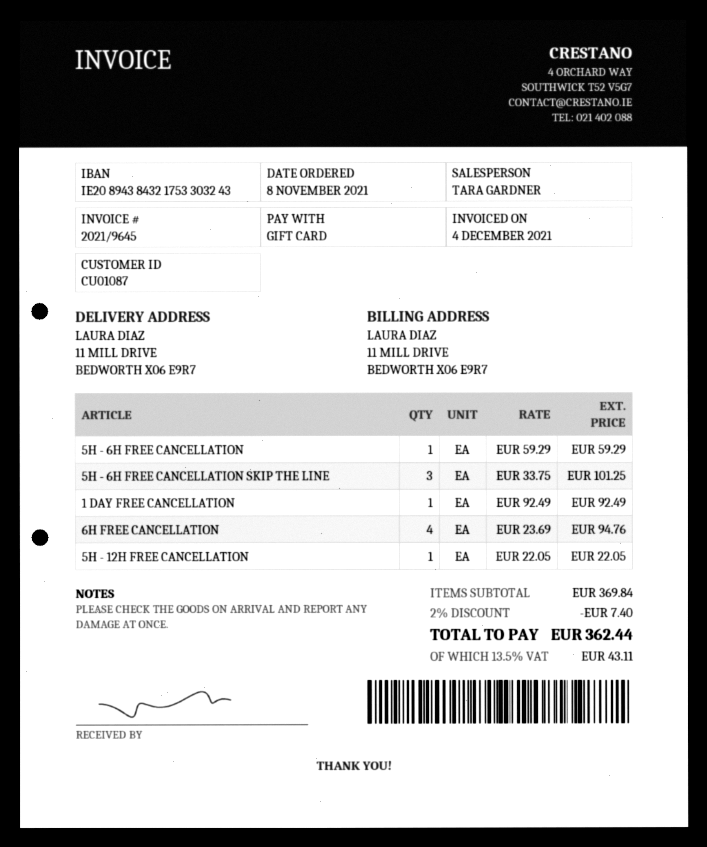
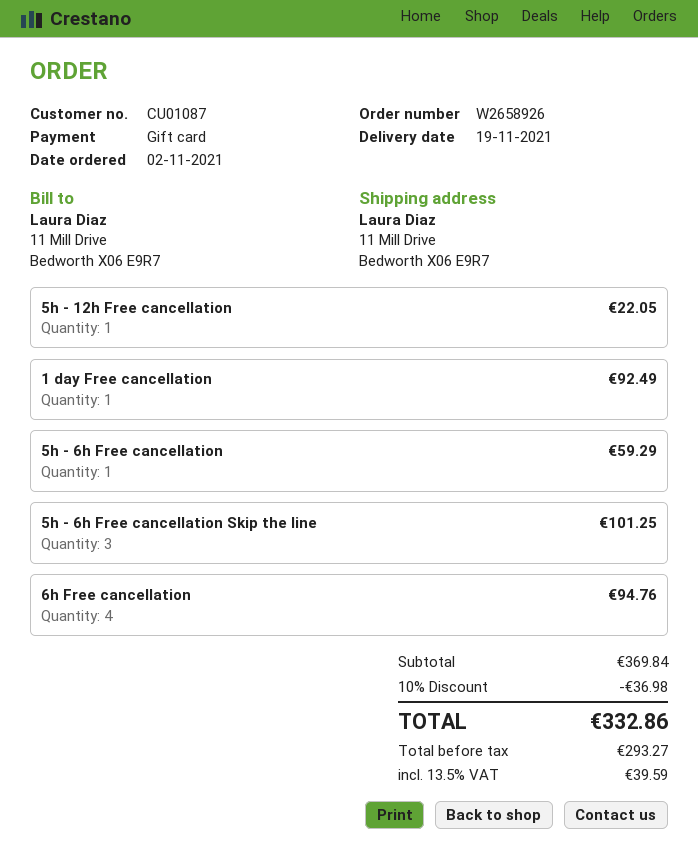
order date: 2021-11-08 -> 2021-11-02
discount: 2% = 7.40 -> 10% = 36.98
tax: 13.5% = 43.11 -> 13.5% = 39.59
total: 362.44 -> 332.86

